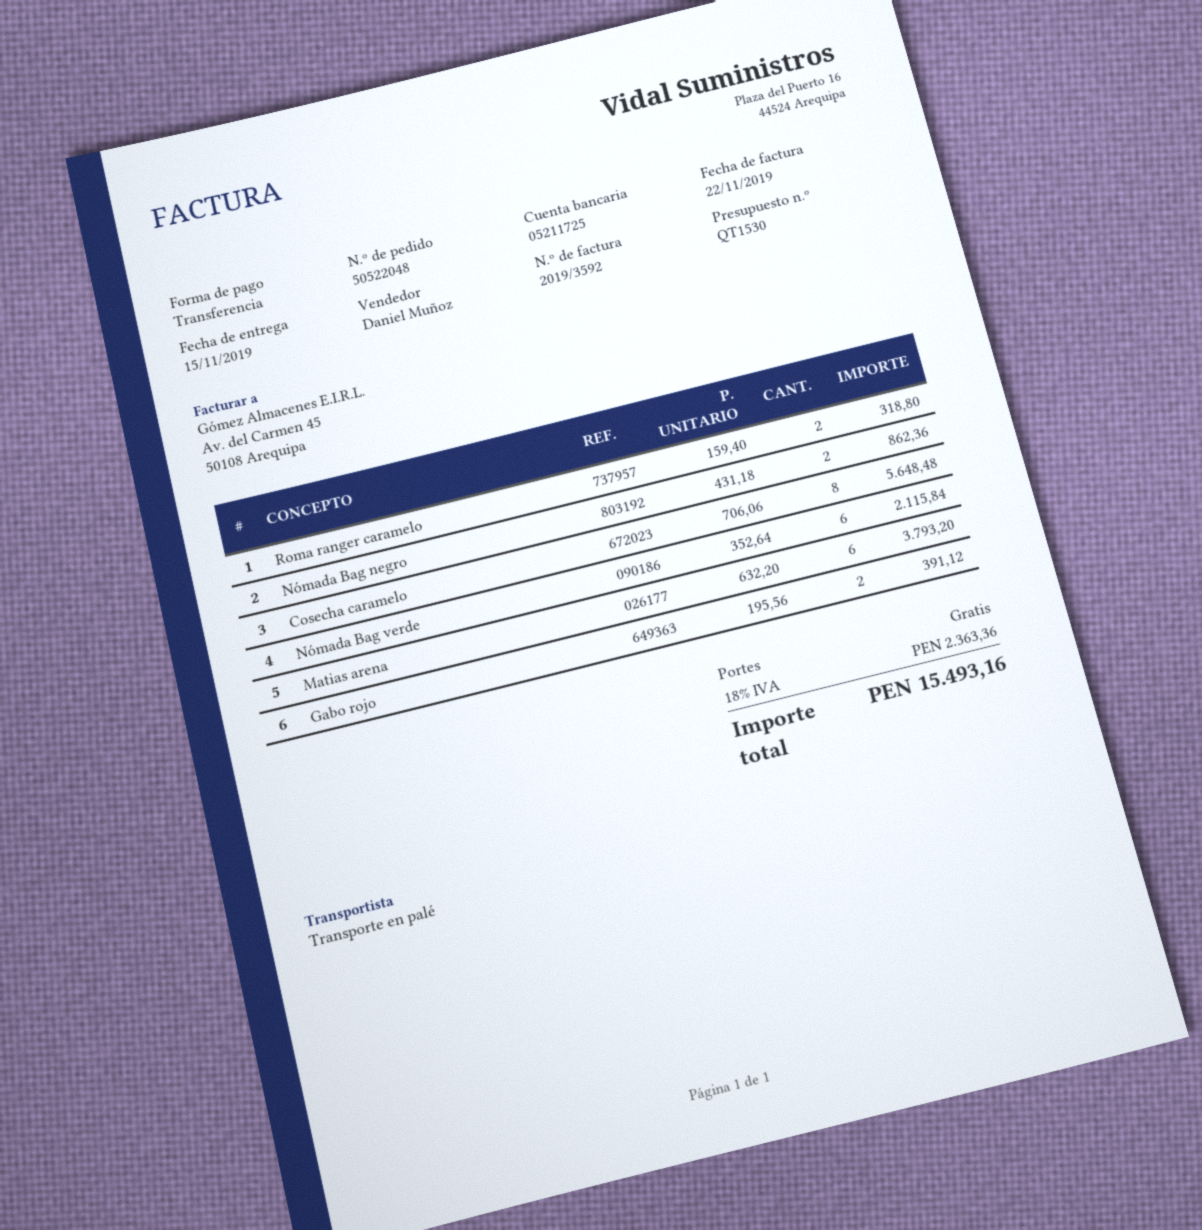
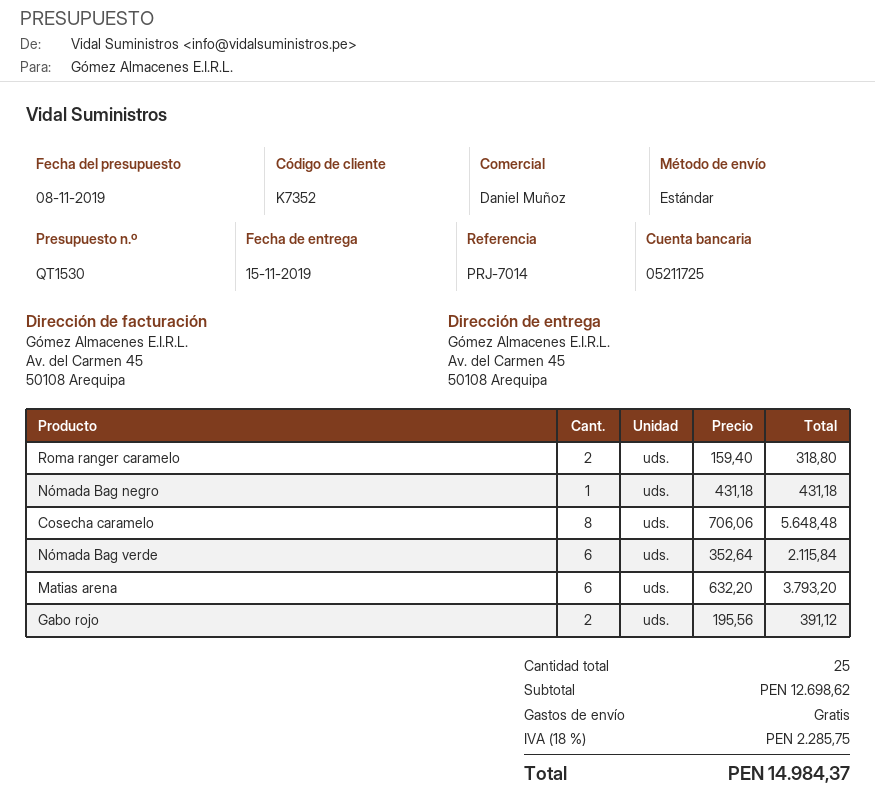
shipping method: pallet freight -> standard
Nómada Bag negro: 2 x 431.18 = 862.36 -> 1 x 431.18 = 431.18
tax: 18% = 2363.36 -> 18% = 2285.75
total: 15493.16 -> 14984.37

